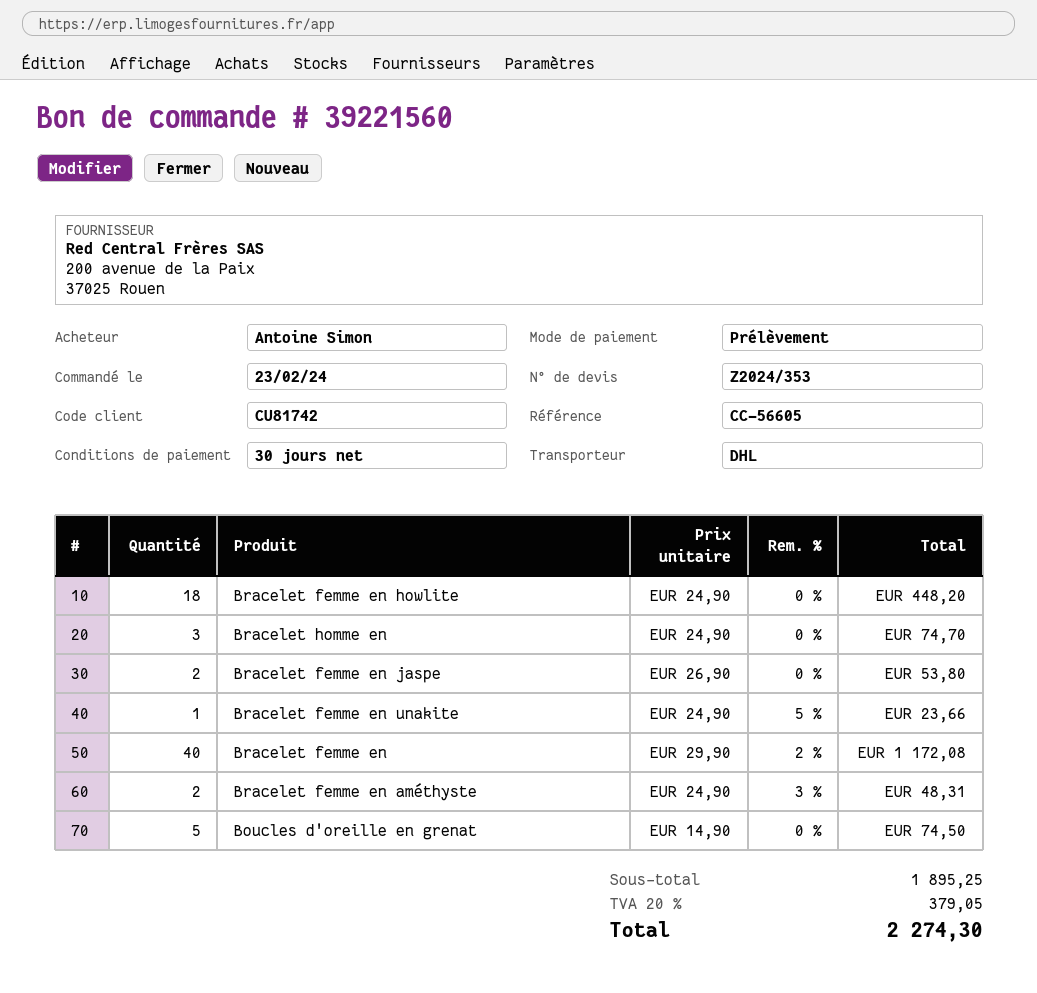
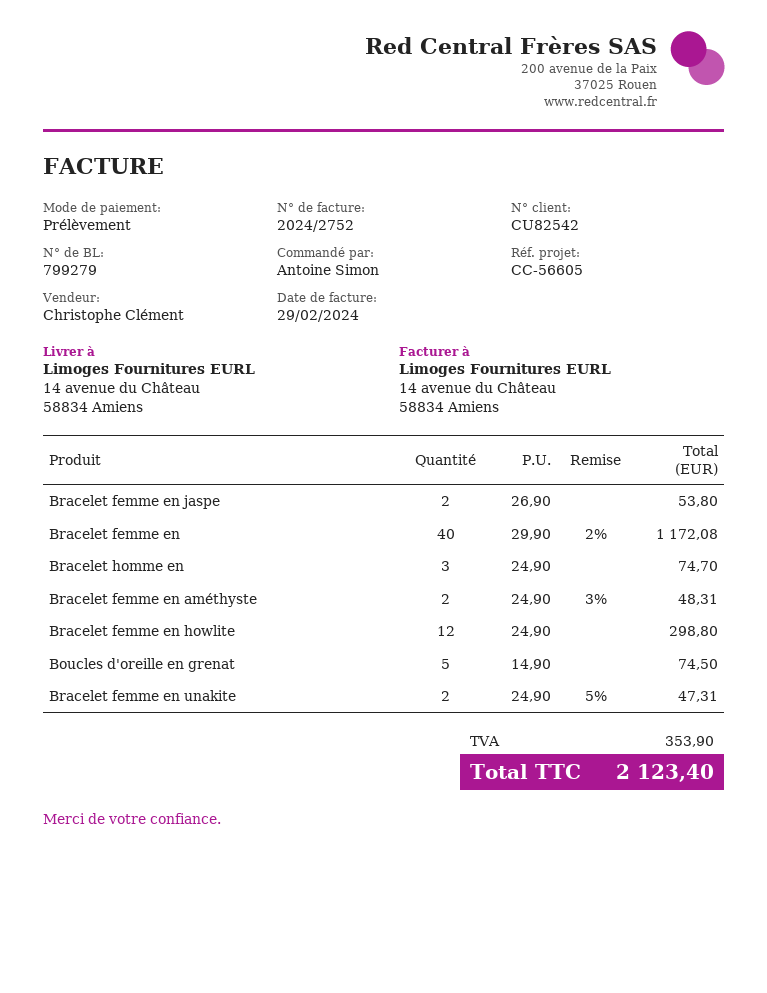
customer number: CU81742 -> CU82542
Bracelet femme en howlite: 18 x 24.90 = 448.20 -> 12 x 24.90 = 298.80
Bracelet femme en unakite: 1 x 24.90 - 5% = 23.66 -> 2 x 24.90 - 5% = 47.31
tax: 379.05 -> 353.90
total: 2274.30 -> 2123.40

